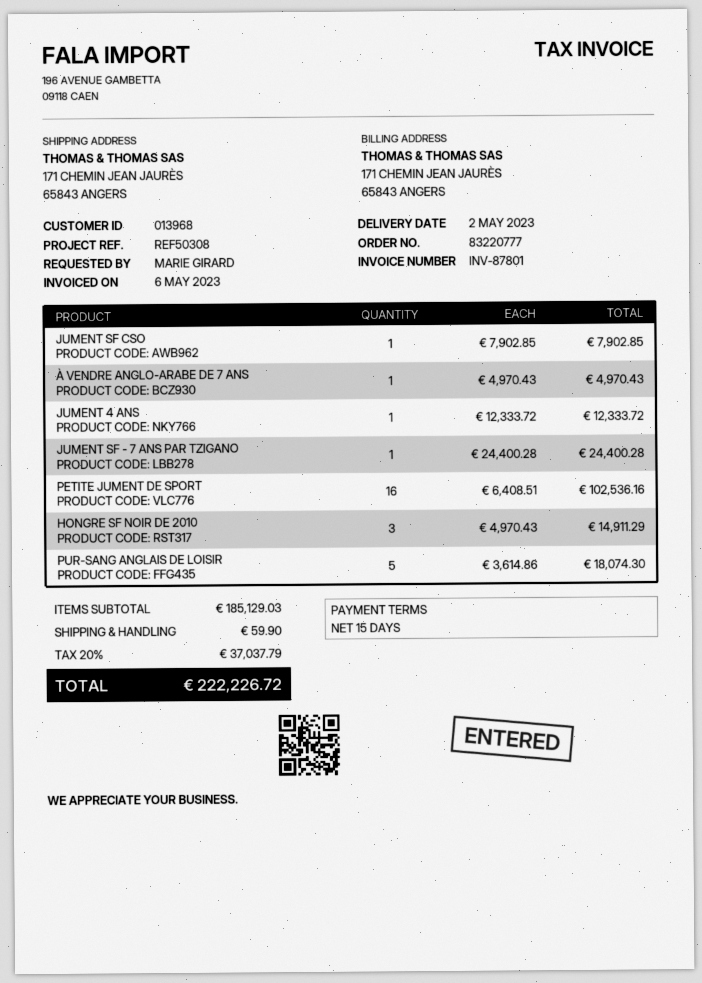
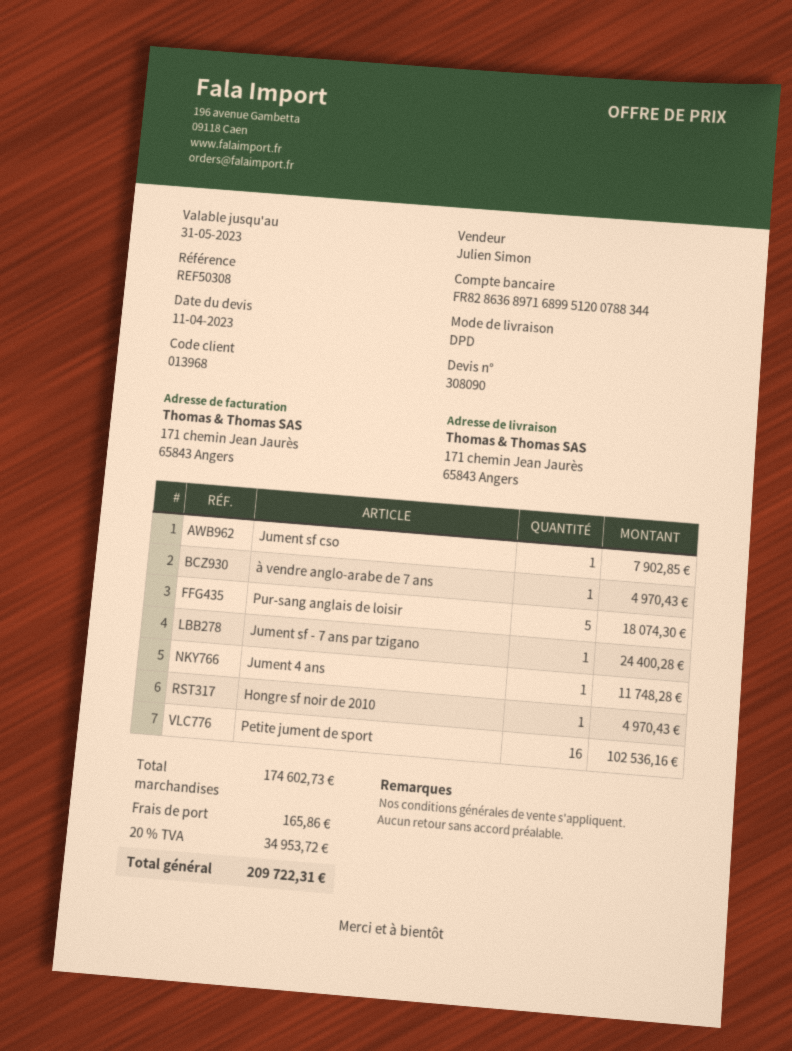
JUMENT 4 ANS: 1 for 12333.72 -> 1 for 11748.28
HONGRE SF NOIR DE 2010: 3 for 14911.29 -> 1 for 4970.43
subtotal: 185129.03 -> 174602.73
shipping: 59.90 -> 165.86
tax: 20% = 37037.79 -> 20% = 34953.72
total: 222226.72 -> 209722.31

